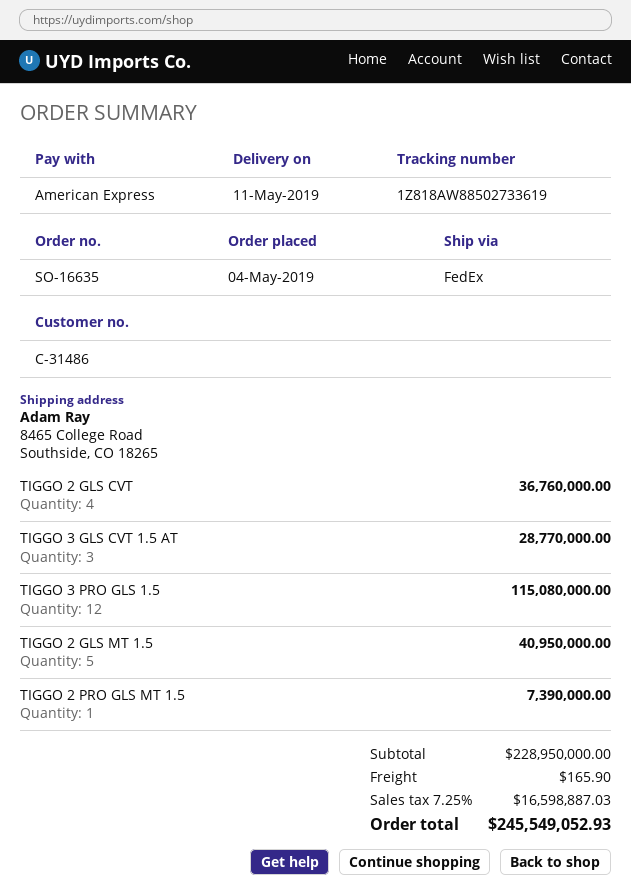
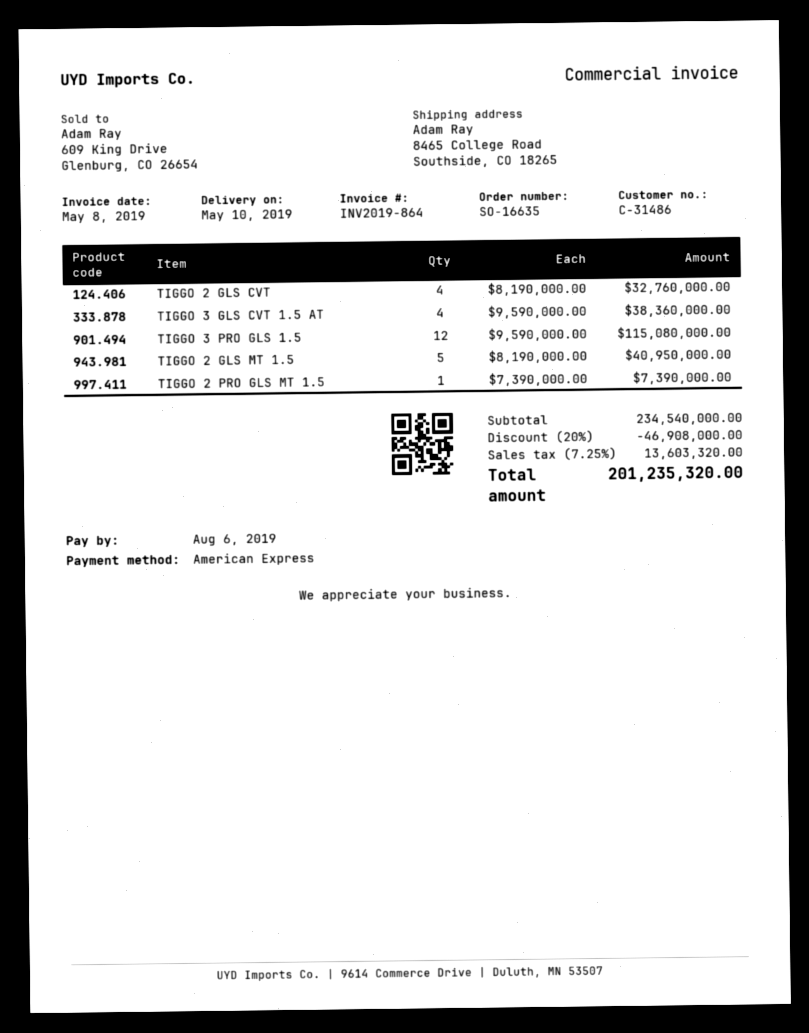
delivery date: 2019-05-11 -> 2019-05-10
TIGGO 2 GLS CVT: 4 for 36760000.00 -> 4 for 32760000.00
TIGGO 3 GLS CVT 1.5 AT: 3 for 28770000.00 -> 4 for 38360000.00
subtotal: 228950000.00 -> 234540000.00
discount: none -> 20% = 46908000.00
shipping: 165.90 -> none
tax: 7.25% = 16598887.03 -> 7.25% = 13603320.00
total: 245549052.93 -> 201235320.00

